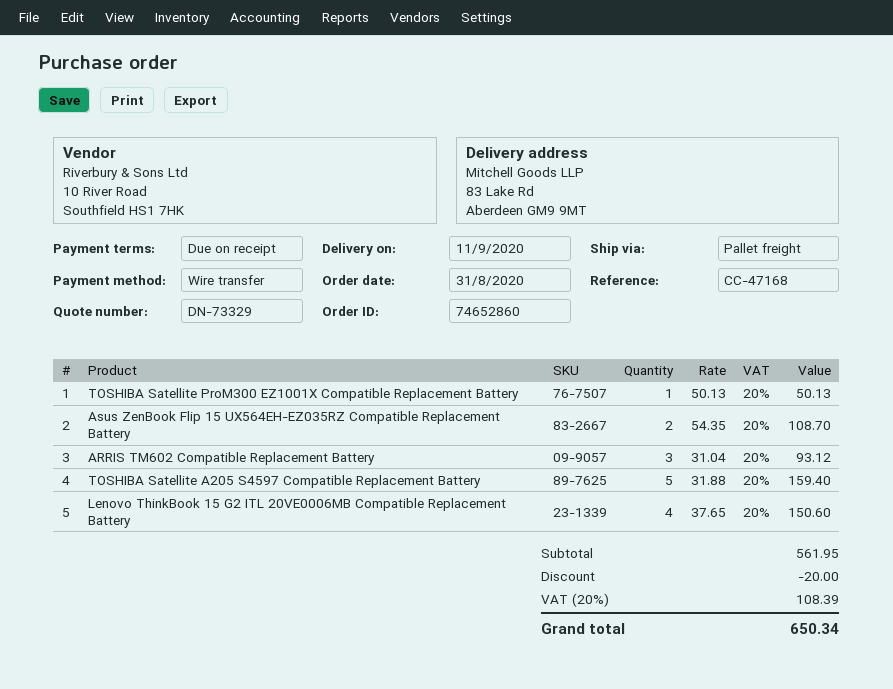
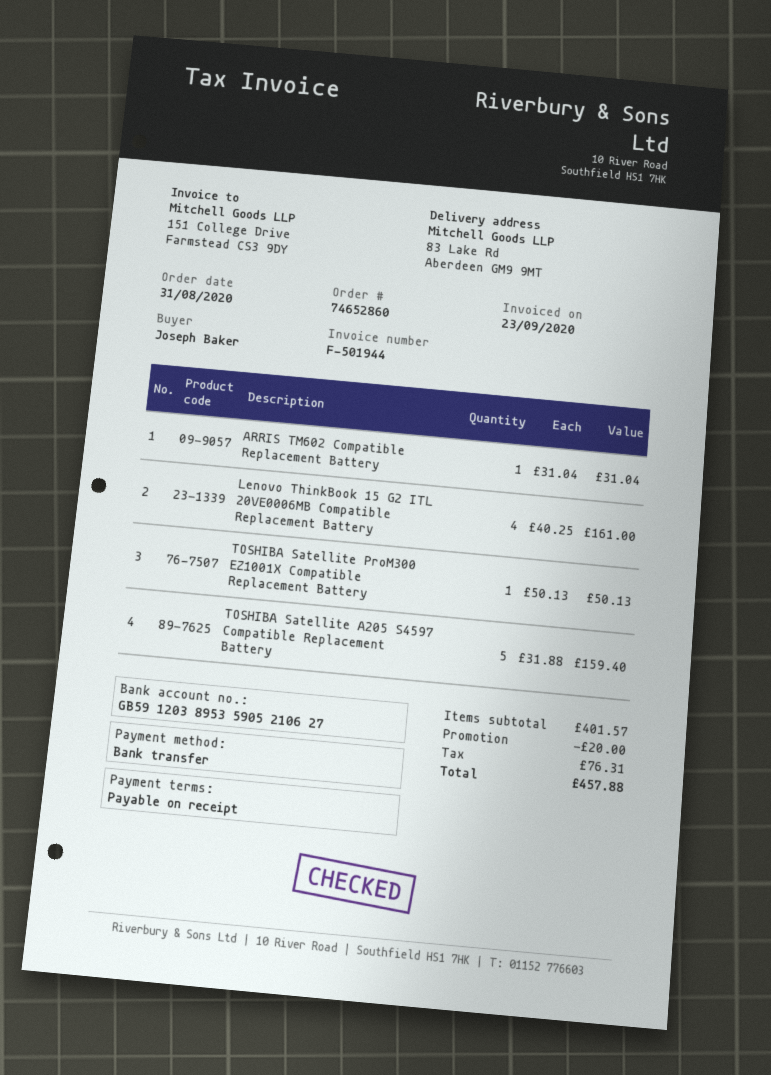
Asus ZenBook Flip 15 UX564EH-EZ035RZ Compatible Replacement Battery: 2 x 54.35 = 108.70 -> none
ARRIS TM602 Compatible Replacement Battery: 3 x 31.04 = 93.12 -> 1 x 31.04 = 31.04
Lenovo ThinkBook 15 G2 ITL 20VE0006MB Compatible Replacement Battery: 4 x 37.65 = 150.60 -> 4 x 40.25 = 161.00
subtotal: 561.95 -> 401.57
tax: 108.39 -> 76.31
total: 650.34 -> 457.88

